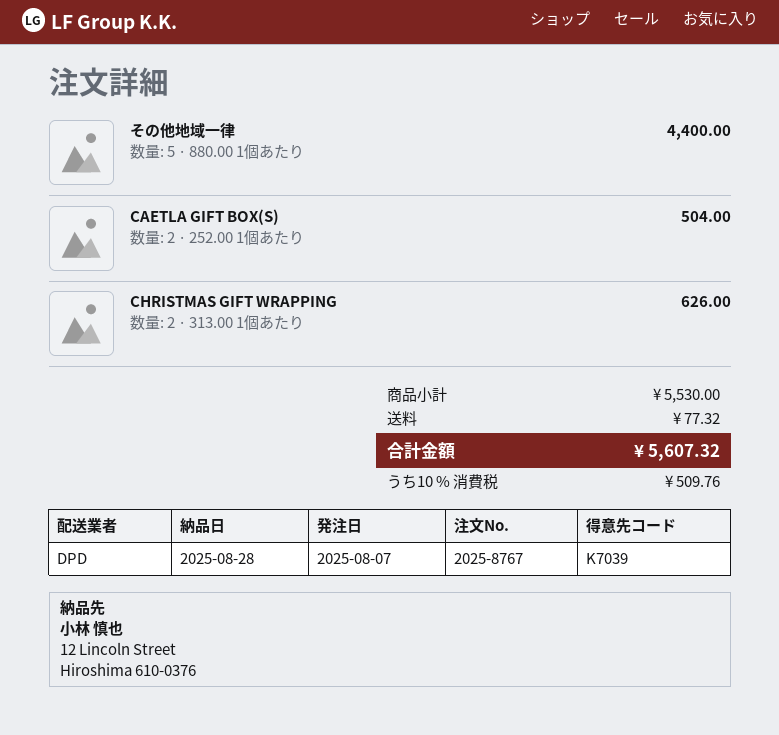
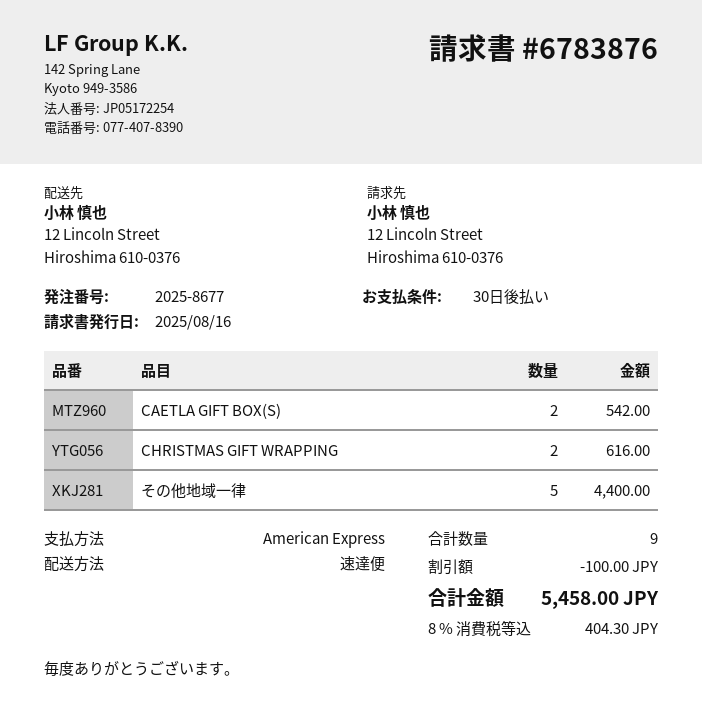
order number: 2025-8767 -> 2025-8677
shipping method: DPD -> express
CAETLA GIFT BOX(S): 2 for 504.00 -> 2 for 542.00
CHRISTMAS GIFT WRAPPING: 2 for 626.00 -> 2 for 616.00
discount: none -> 100.00
shipping: 77.32 -> none
tax: 10% = 509.76 -> 8% = 404.30
total: 5607.32 -> 5458.00

